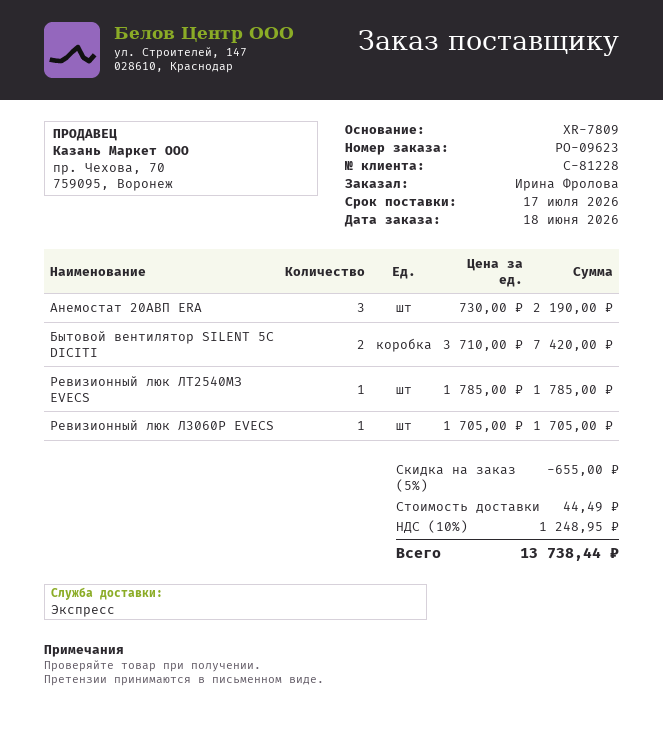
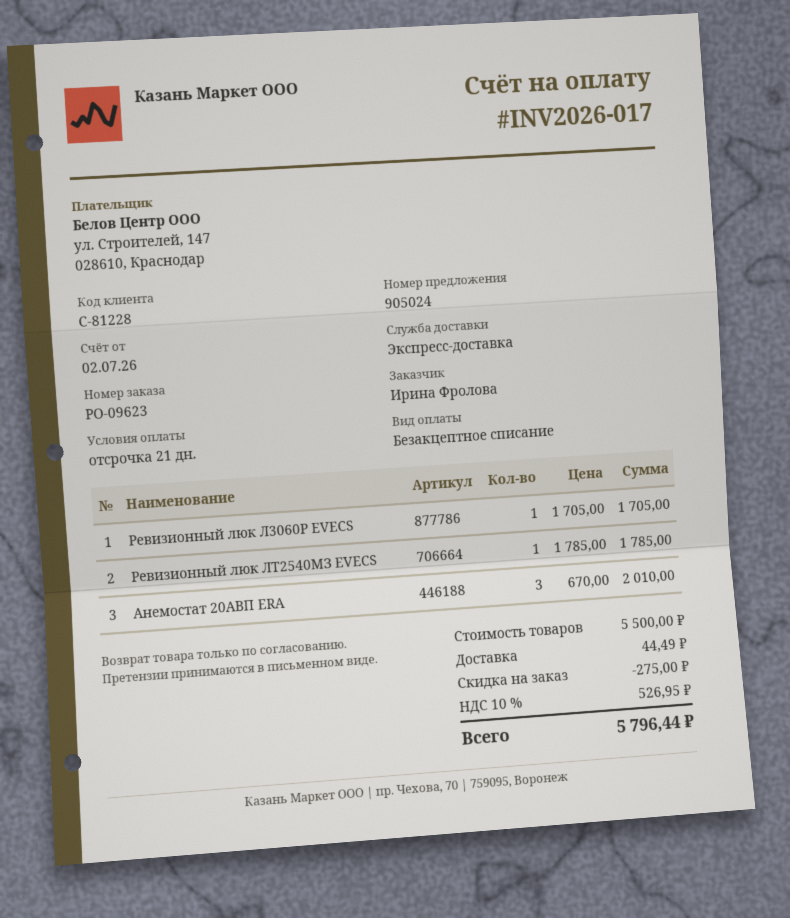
Анемостат 20АВП ERA: 3 x 730.00 = 2190.00 -> 3 x 670.00 = 2010.00
Бытовой вентилятор SILENT 5C DICITI: 2 x 3710.00 = 7420.00 -> none
discount: 655.00 -> 275.00
tax: 10% = 1248.95 -> 10% = 526.95
total: 13738.44 -> 5796.44

